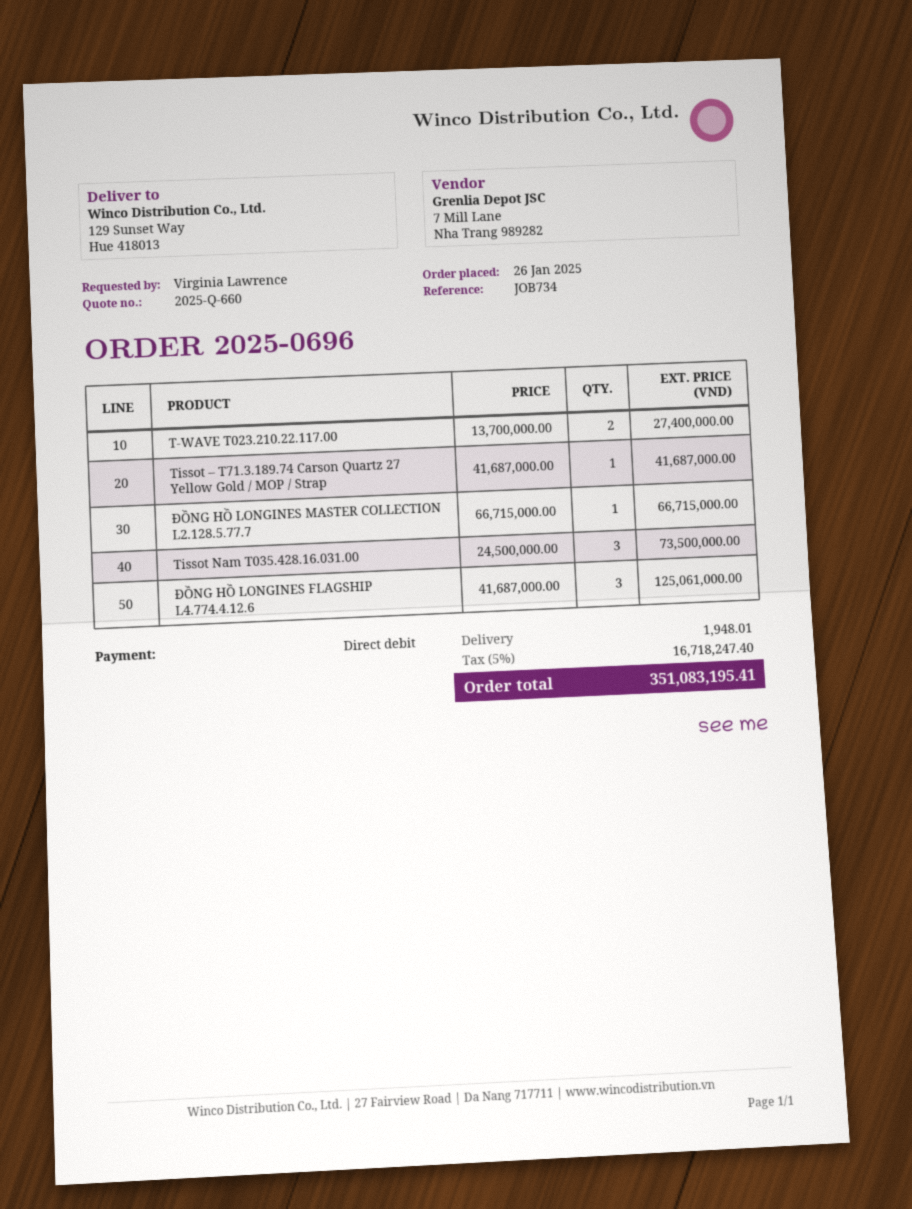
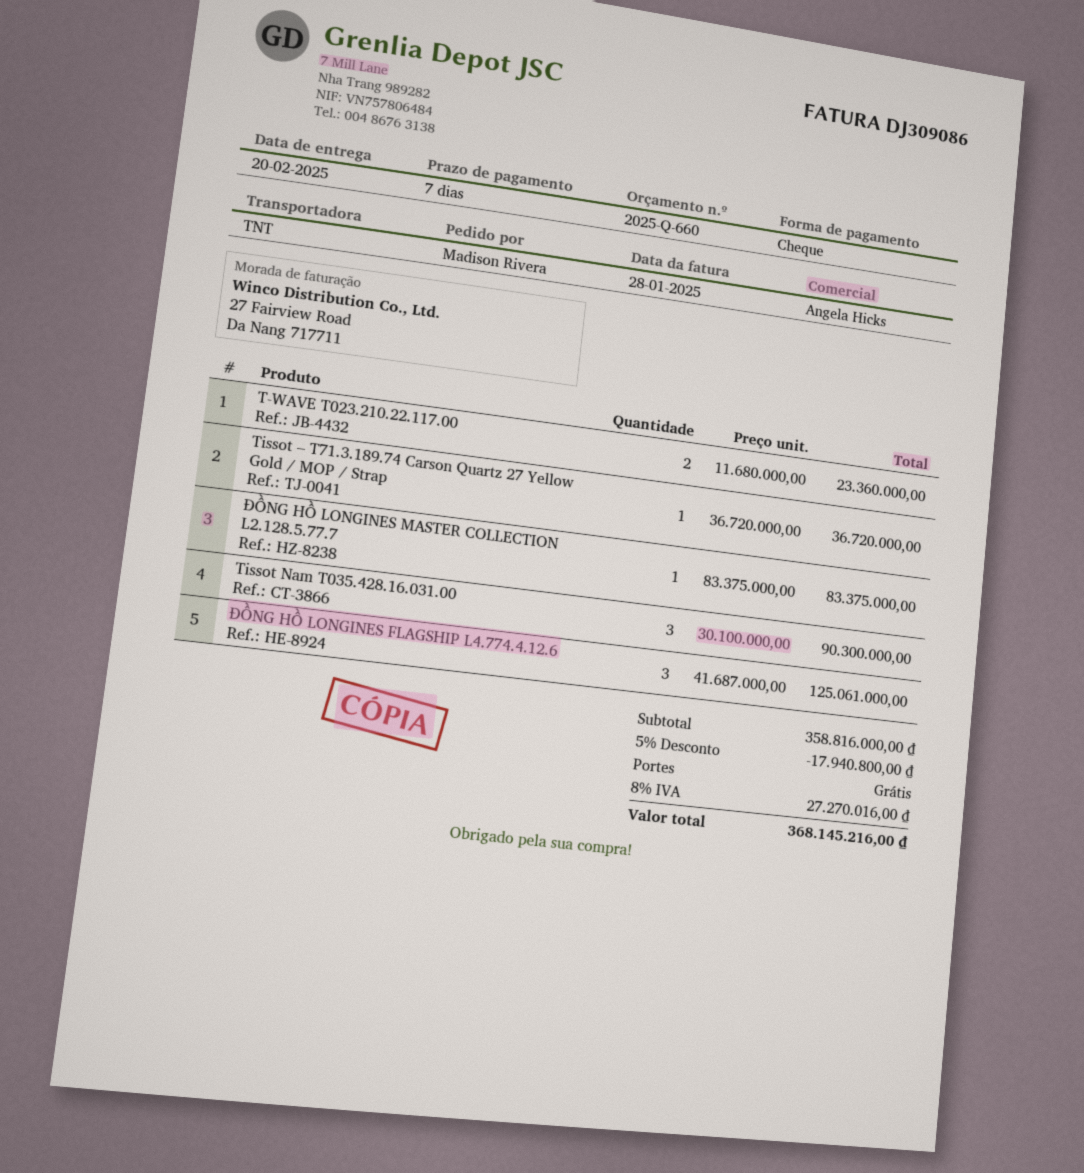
ordered by: Virginia Lawrence -> Madison Rivera
payment method: direct debit -> cheque
T-WAVE T023.210.22.117.00: 2 x 13700000.00 = 27400000.00 -> 2 x 11680000.00 = 23360000.00
Tissot – T71.3.189.74 Carson Quartz 27 Yellow Gold / MOP / Strap: 1 x 41687000.00 = 41687000.00 -> 1 x 36720000.00 = 36720000.00
ĐỒNG HỒ LONGINES MASTER COLLECTION L2.128.5.77.7: 1 x 66715000.00 = 66715000.00 -> 1 x 83375000.00 = 83375000.00
Tissot Nam T035.428.16.031.00: 3 x 24500000.00 = 73500000.00 -> 3 x 30100000.00 = 90300000.00
discount: none -> 5% = 17940800.00
shipping: 1948.01 -> 0.00
tax: 5% = 16718247.40 -> 8% = 27270016.00
total: 351083195.41 -> 368145216.00

